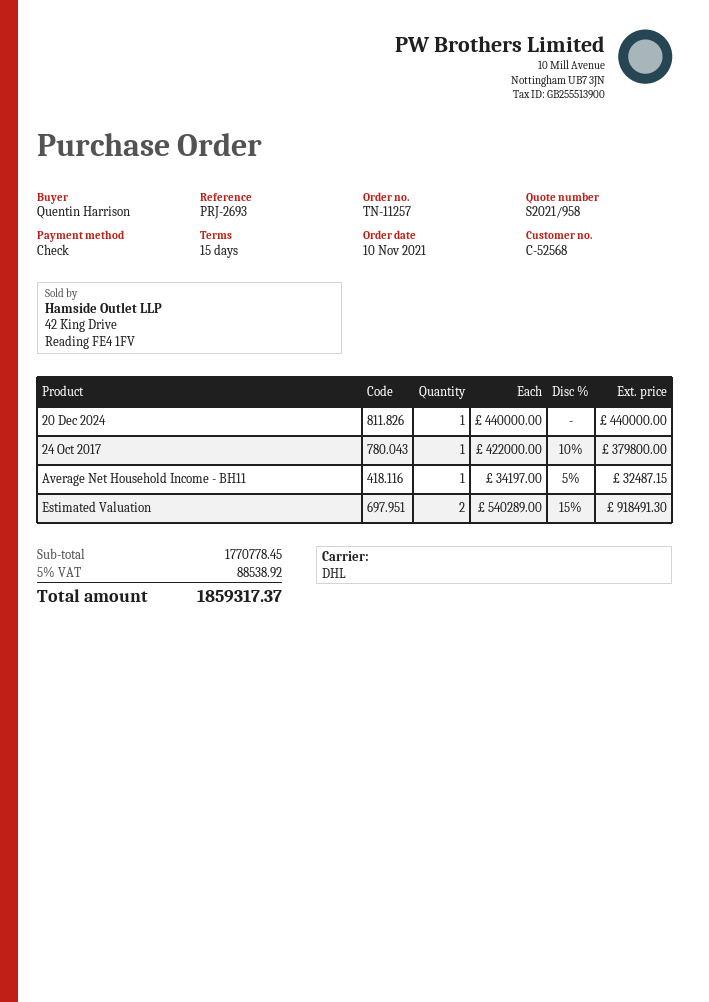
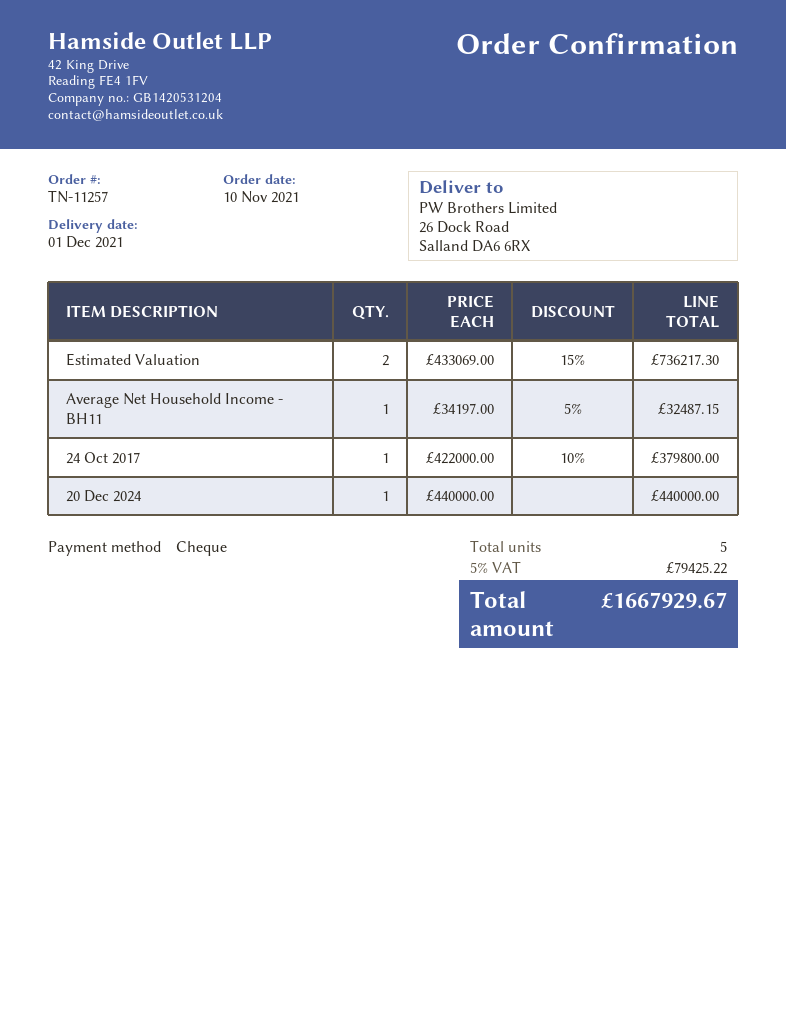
Estimated Valuation: 2 x 540289.00 - 15% = 918491.30 -> 2 x 433069.00 - 15% = 736217.30
tax: 5% = 88538.92 -> 5% = 79425.22
total: 1859317.37 -> 1667929.67

